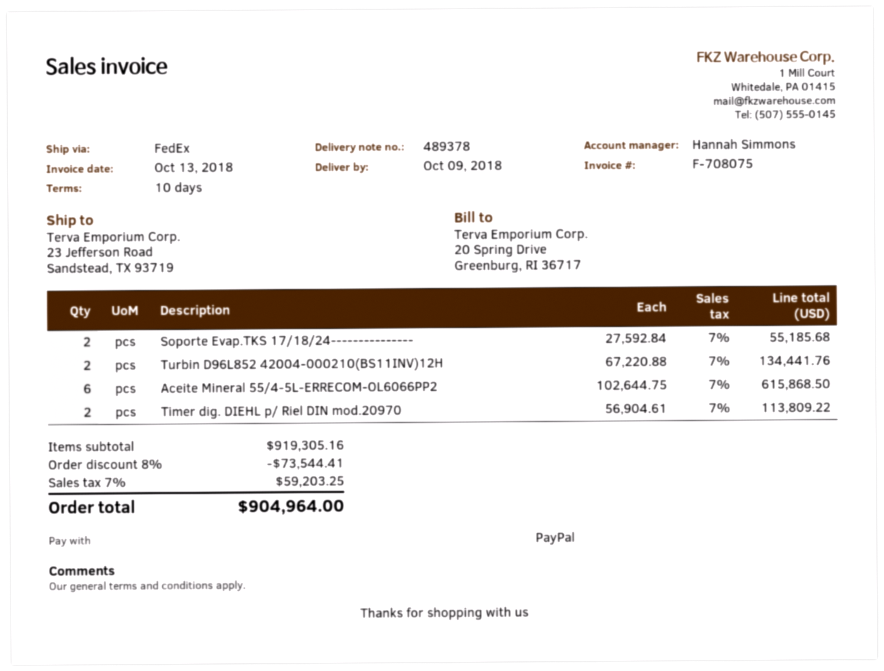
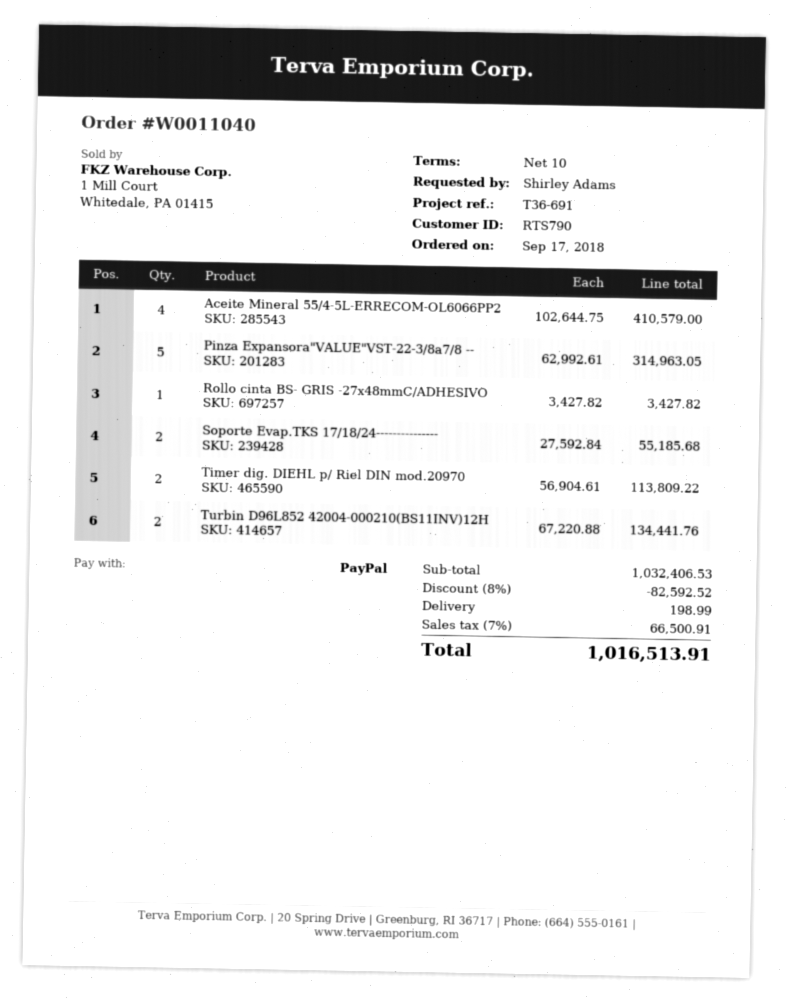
Aceite Mineral 55/4-5L-ERRECOM-OL6066PP2: 6 x 102644.75 = 615868.50 -> 4 x 102644.75 = 410579.00
Pinza Expansora"VALUE"VST-22-3/8a7/8 --: none -> 5 x 62992.61 = 314963.05
Rollo cinta BS- GRIS -27x48mmC/ADHESIVO: none -> 1 x 3427.82 = 3427.82
subtotal: 919305.16 -> 1032406.53
discount: 8% = 73544.41 -> 8% = 82592.52
shipping: none -> 198.99
tax: 7% = 59203.25 -> 7% = 66500.91
total: 904964.00 -> 1016513.91

